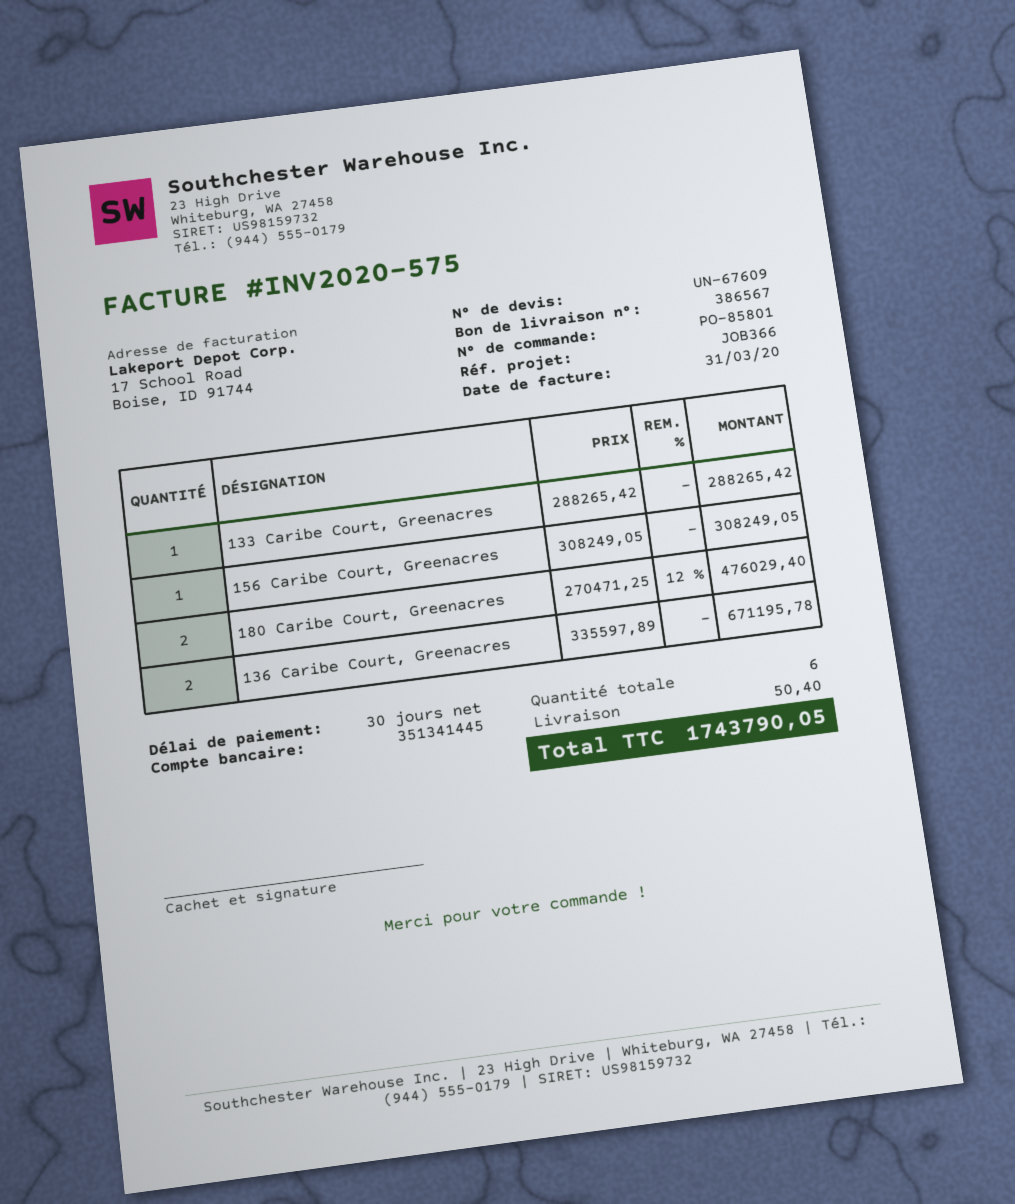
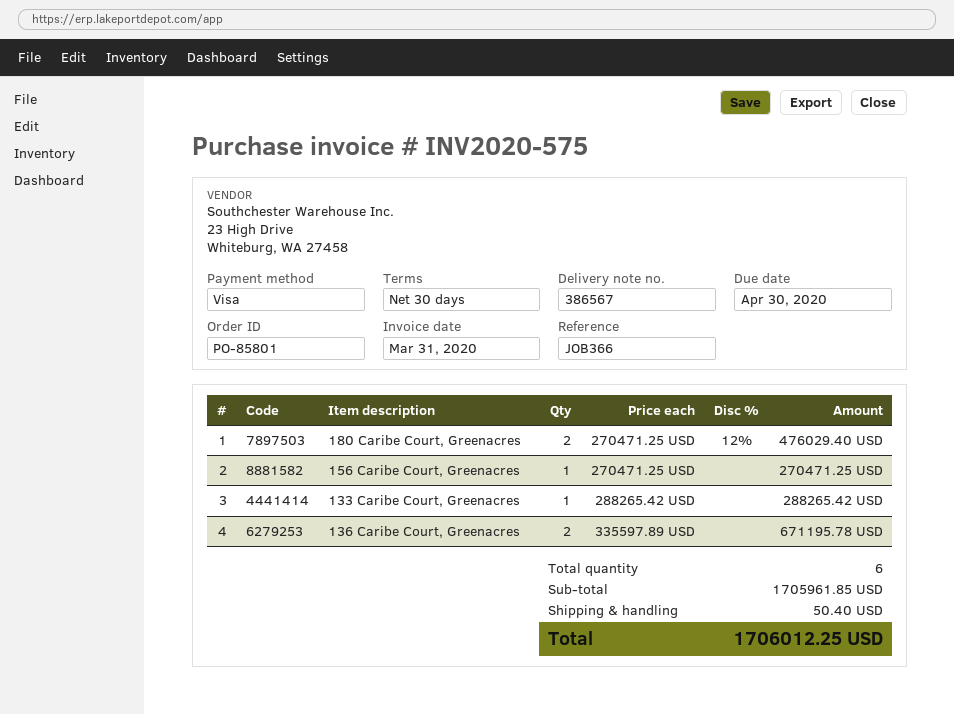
156 Caribe Court, Greenacres: 1 x 308249.05 = 308249.05 -> 1 x 270471.25 = 270471.25
total: 1743790.05 -> 1706012.25

